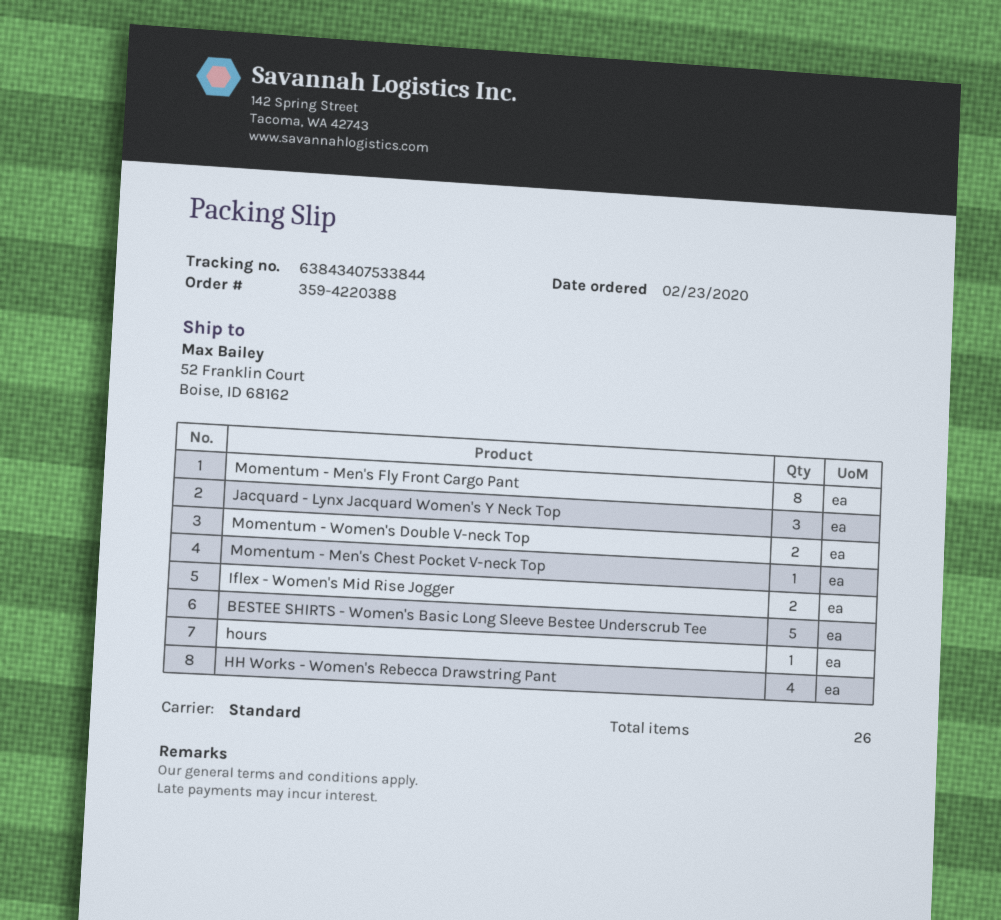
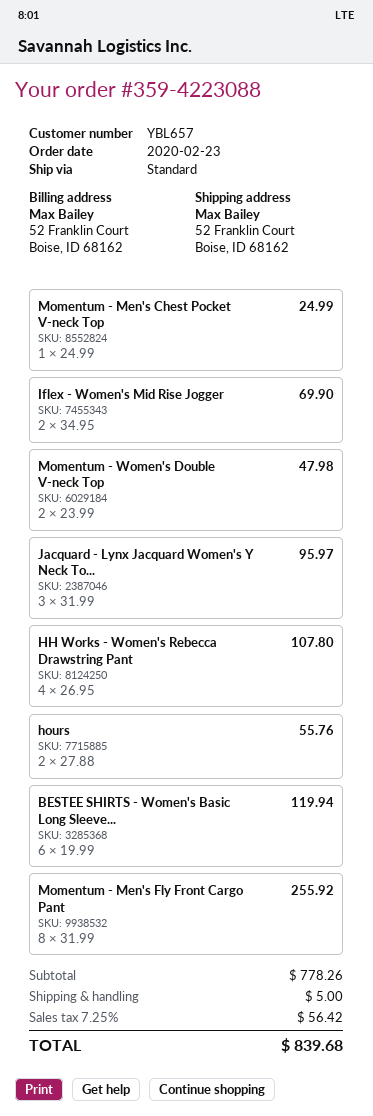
order number: 359-4220388 -> 359-4223088
BESTEE SHIRTS - Women's Basic Long Sleeve Bestee Underscrub Tee: 5 -> 6
hours: 1 -> 2

